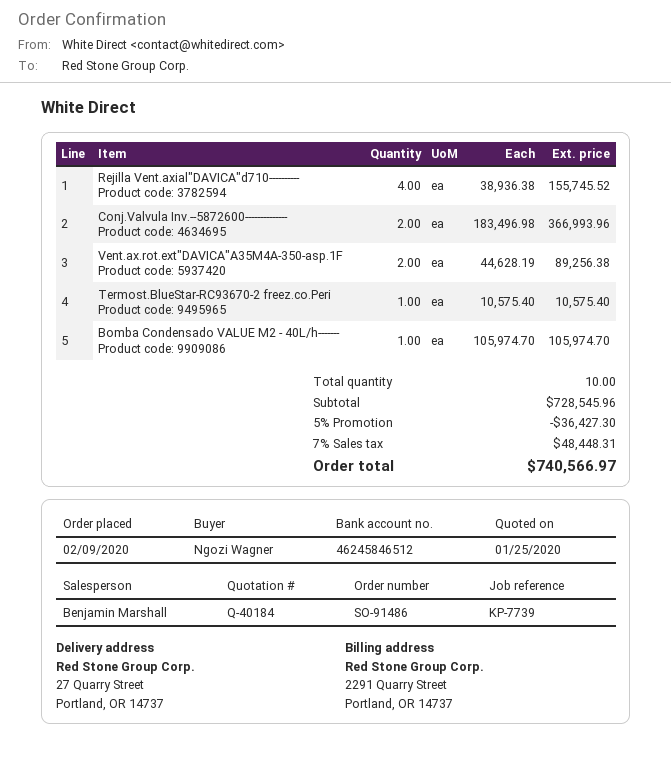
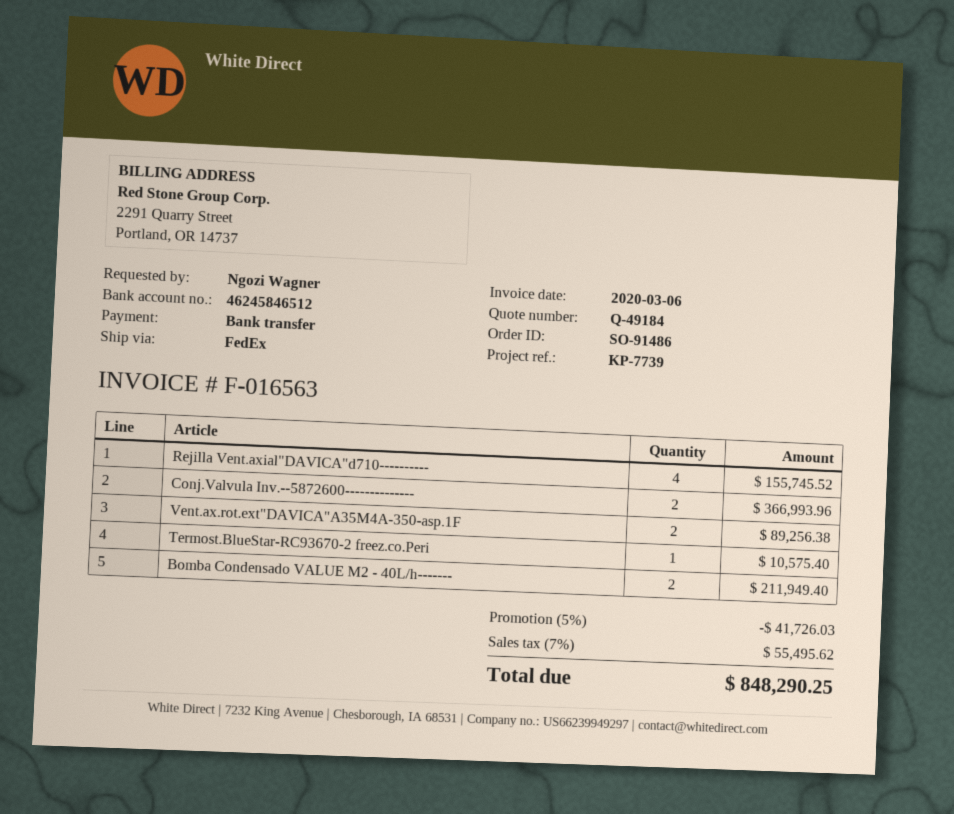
quote number: Q-40184 -> Q-49184
Bomba Condensado VALUE M2 - 40L/h-------: 1 for 105974.70 -> 2 for 211949.40
discount: 5% = 36427.30 -> 5% = 41726.03
tax: 7% = 48448.31 -> 7% = 55495.62
total: 740566.97 -> 848290.25

